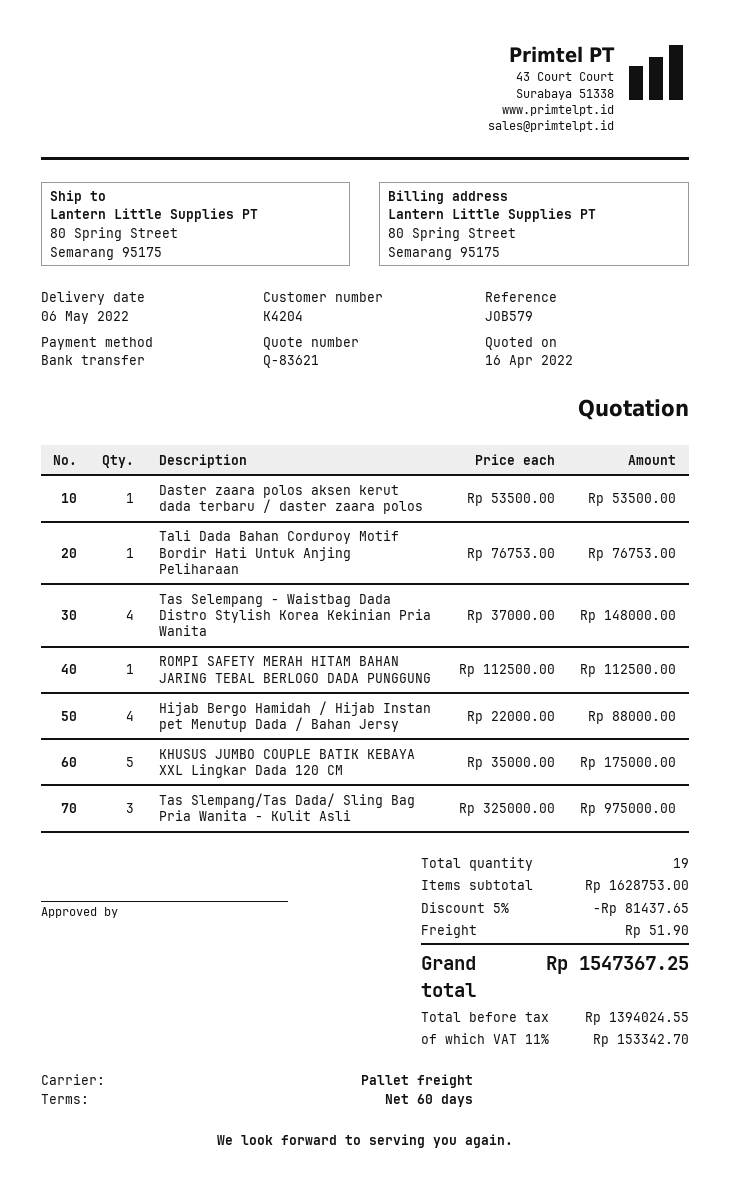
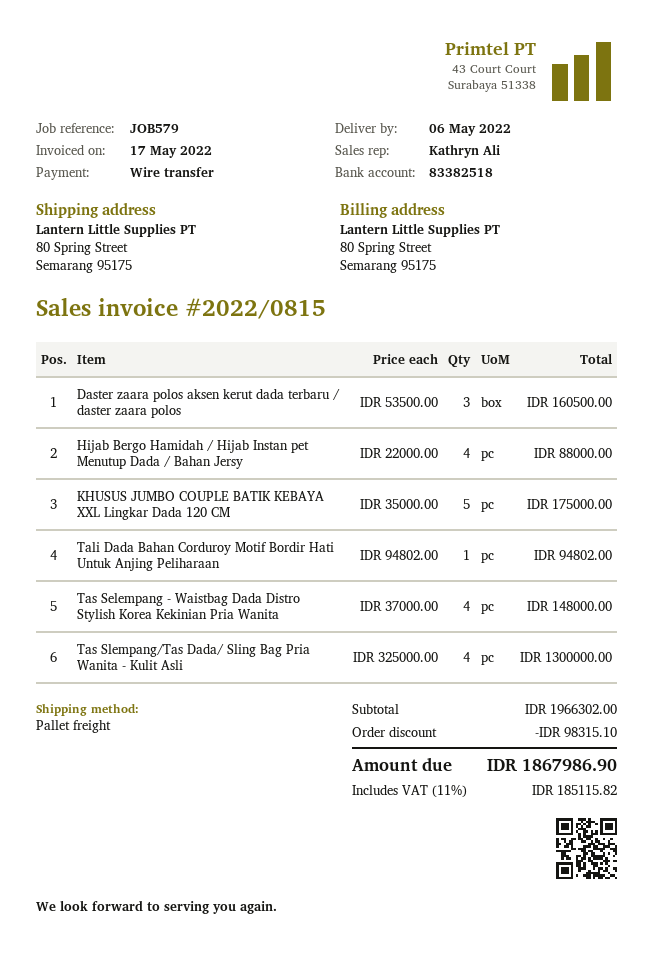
Daster zaara polos aksen kerut dada terbaru / daster zaara polos: 1 x 53500.00 = 53500.00 -> 3 x 53500.00 = 160500.00
Tali Dada Bahan Corduroy Motif Bordir Hati Untuk Anjing Peliharaan: 1 x 76753.00 = 76753.00 -> 1 x 94802.00 = 94802.00
ROMPI SAFETY MERAH HITAM BAHAN JARING TEBAL BERLOGO DADA PUNGGUNG: 1 x 112500.00 = 112500.00 -> none
Tas Slempang/Tas Dada/ Sling Bag Pria Wanita - Kulit Asli: 3 x 325000.00 = 975000.00 -> 4 x 325000.00 = 1300000.00
subtotal: 1628753.00 -> 1966302.00
discount: 81437.65 -> 98315.10
shipping: 51.90 -> none
tax: 11% = 153342.70 -> 11% = 185115.82
total: 1547367.25 -> 1867986.90

